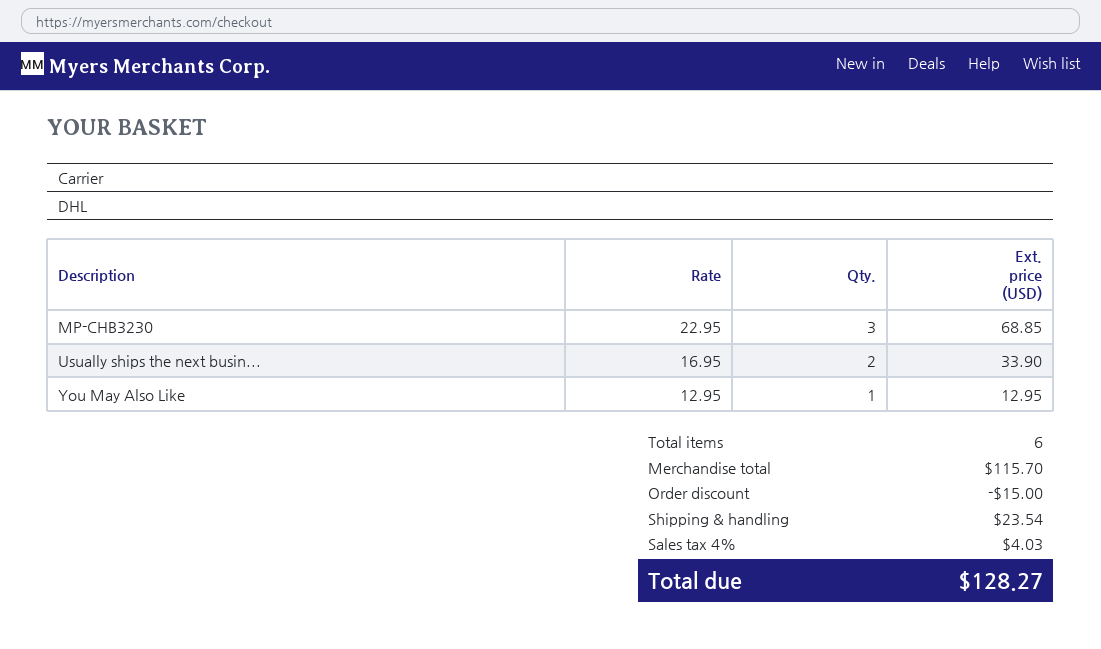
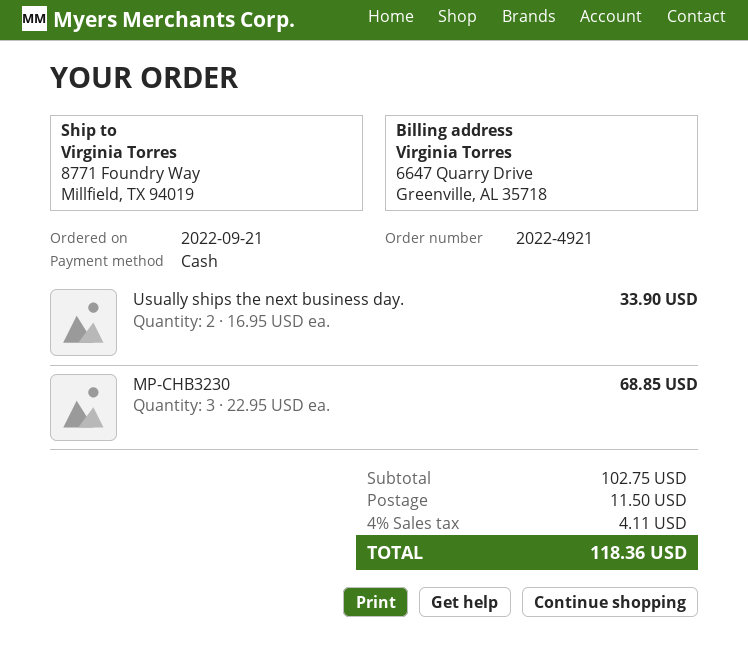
You May Also Like: 1 x 12.95 = 12.95 -> none
subtotal: 115.70 -> 102.75
discount: 15.00 -> none
shipping: 23.54 -> 11.50
tax: 4% = 4.03 -> 4% = 4.11
total: 128.27 -> 118.36

